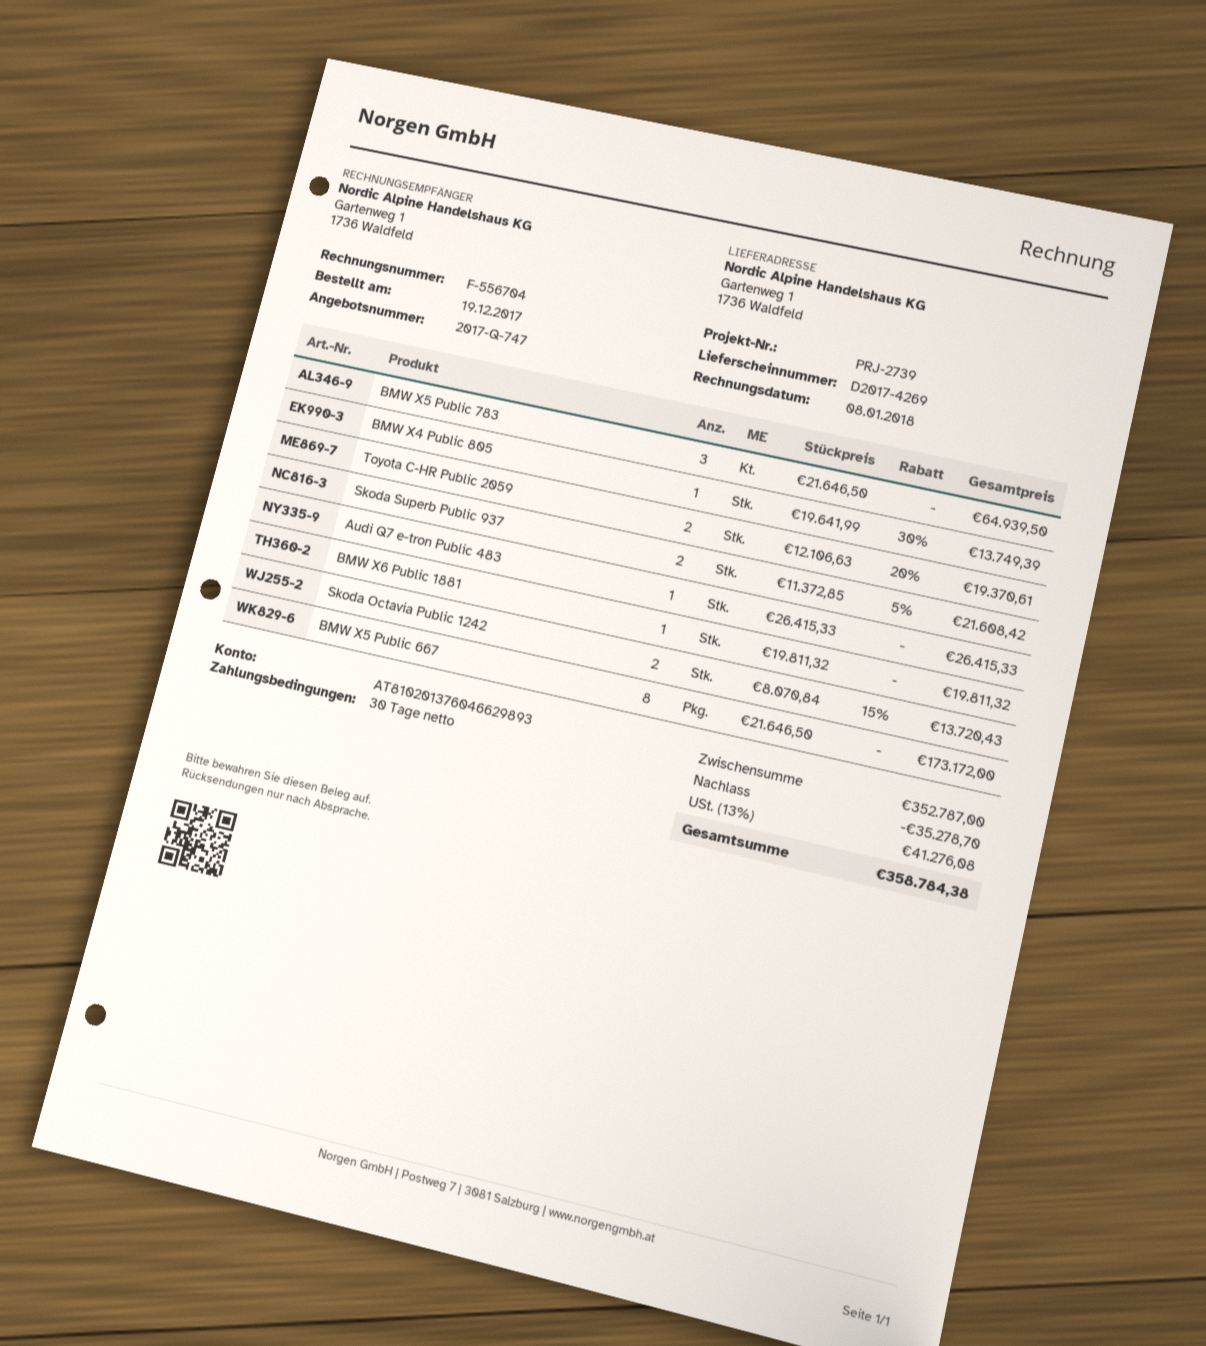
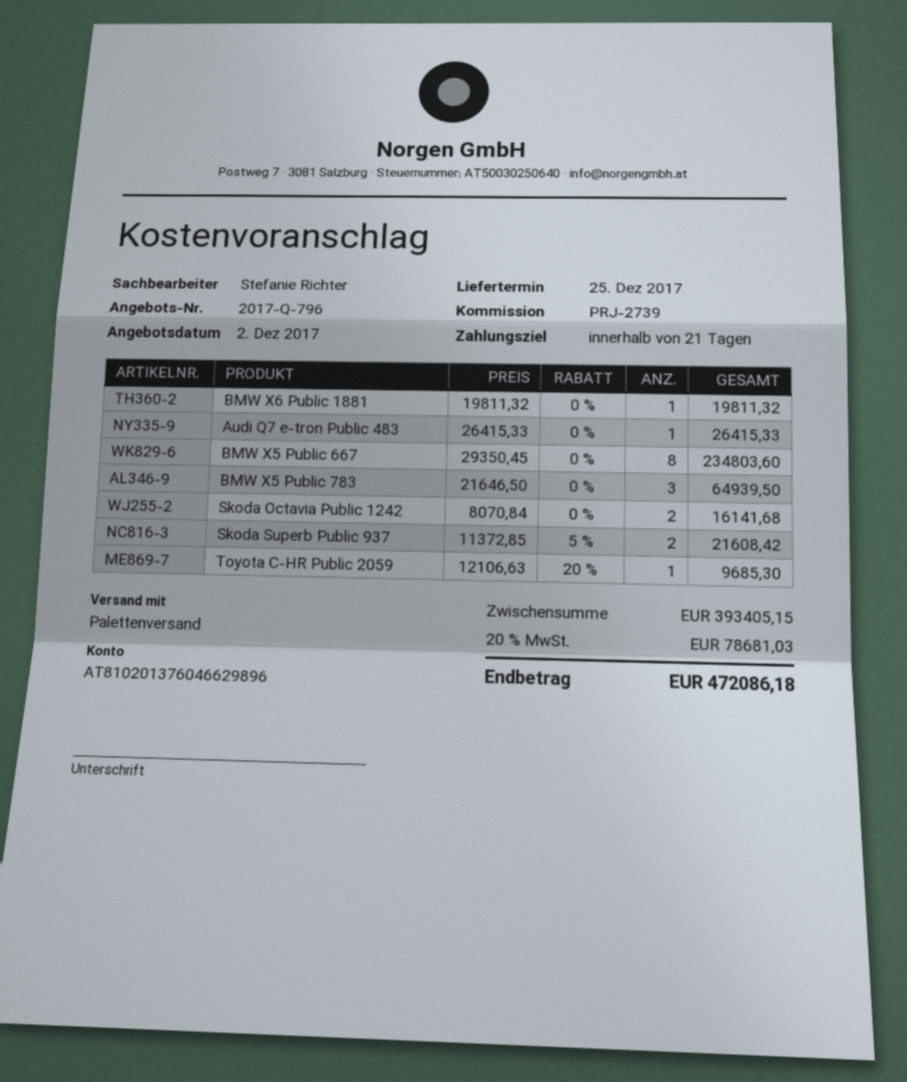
quote number: 2017-Q-747 -> 2017-Q-796
payment terms: 30 days -> 21 days
bank account: AT810201376046629893 -> AT810201376046629896
BMW X4 Public 805: 1 x 19641.99 - 30% = 13749.39 -> none
Toyota C-HR Public 2059: 2 x 12106.63 - 20% = 19370.61 -> 1 x 12106.63 - 20% = 9685.30
Skoda Octavia Public 1242: 2 x 8070.84 - 15% = 13720.43 -> 2 x 8070.84 = 16141.68
BMW X5 Public 667: 8 x 21646.50 = 173172.00 -> 8 x 29350.45 = 234803.60
subtotal: 352787.00 -> 393405.15
discount: 35278.70 -> none
tax: 13% = 41276.08 -> 20% = 78681.03
total: 358784.38 -> 472086.18

